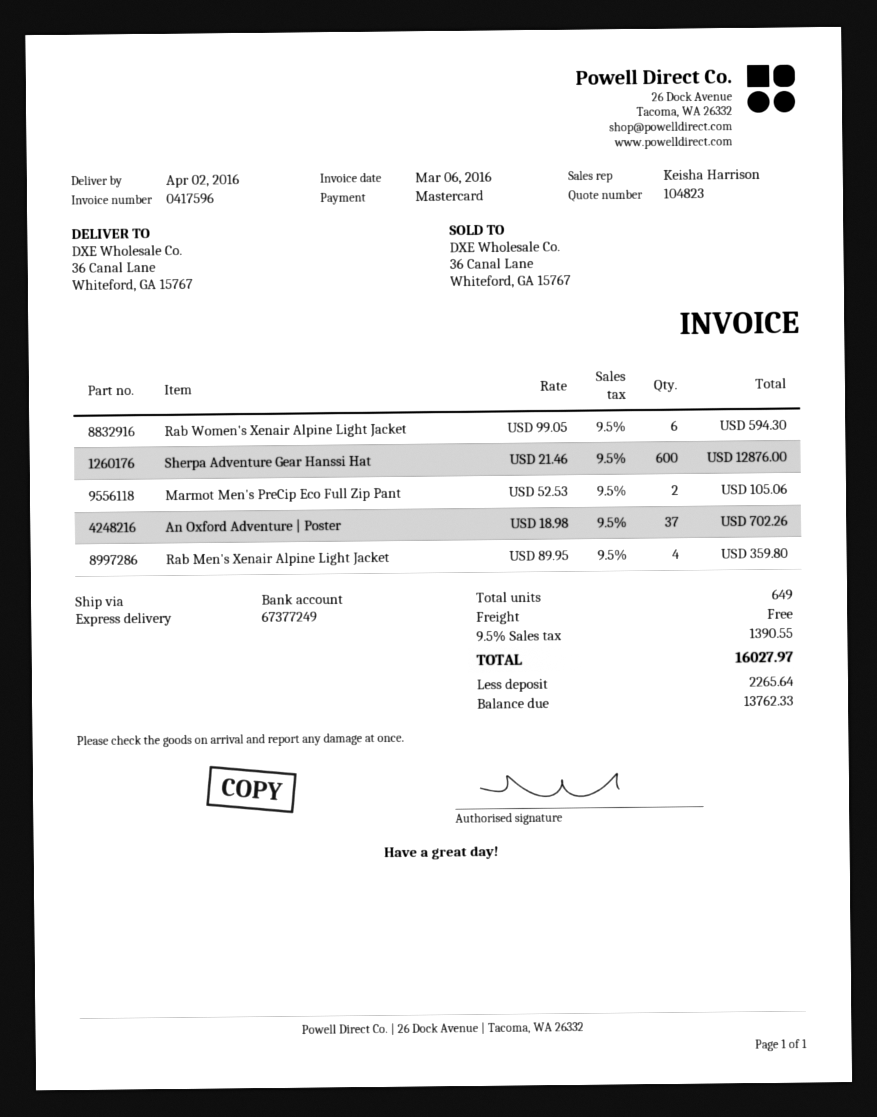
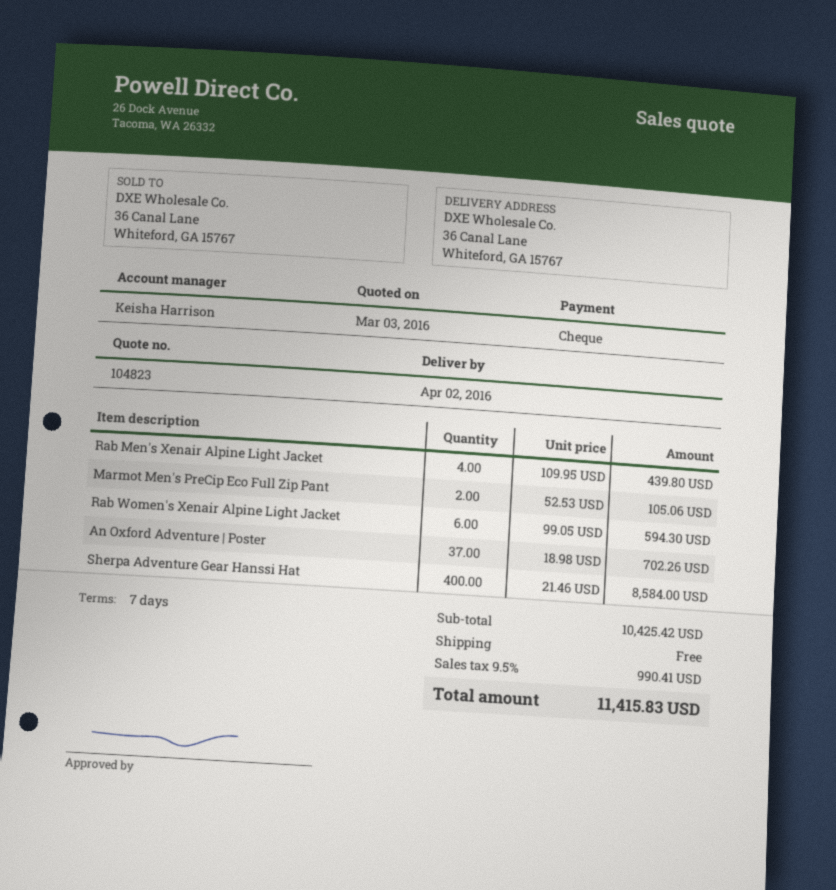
payment method: Mastercard -> cheque
Sherpa Adventure Gear Hanssi Hat: 600 x 21.46 = 12876.00 -> 400 x 21.46 = 8584.00
Rab Men's Xenair Alpine Light Jacket: 4 x 89.95 = 359.80 -> 4 x 109.95 = 439.80
tax: 9.5% = 1390.55 -> 9.5% = 990.41
total: 16027.97 -> 11415.83

